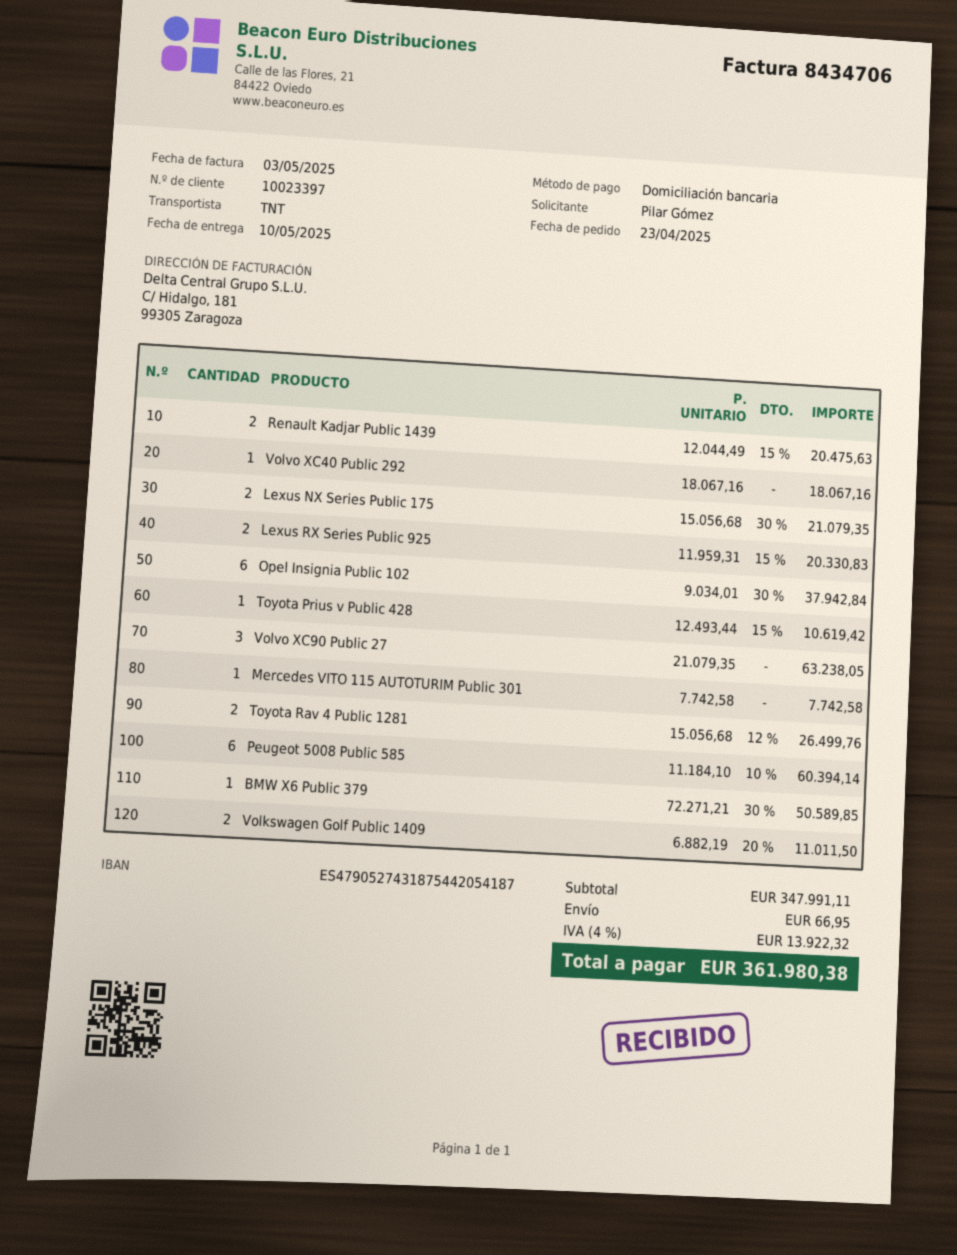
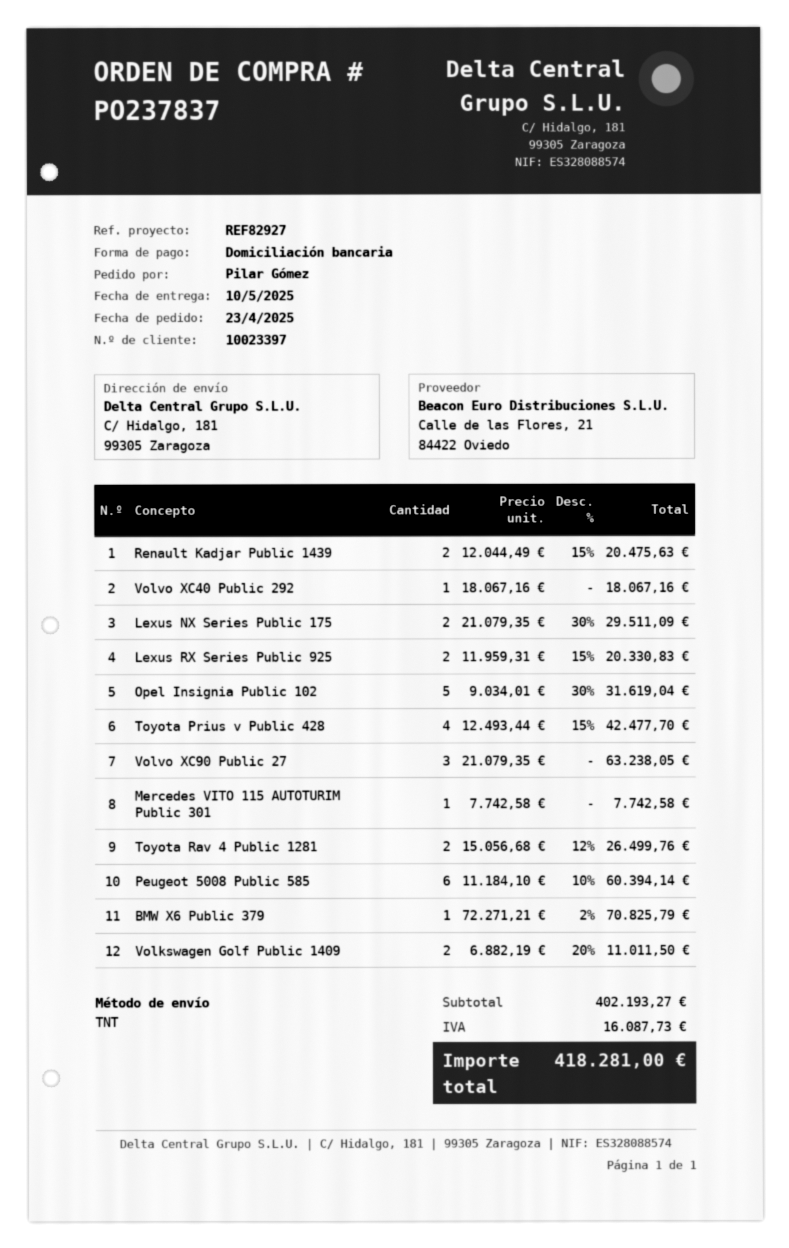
Lexus NX Series Public 175: 2 x 15056.68 - 30% = 21079.35 -> 2 x 21079.35 - 30% = 29511.09
Opel Insignia Public 102: 6 x 9034.01 - 30% = 37942.84 -> 5 x 9034.01 - 30% = 31619.04
Toyota Prius v Public 428: 1 x 12493.44 - 15% = 10619.42 -> 4 x 12493.44 - 15% = 42477.70
BMW X6 Public 379: 1 x 72271.21 - 30% = 50589.85 -> 1 x 72271.21 - 2% = 70825.79
subtotal: 347991.11 -> 402193.27
shipping: 66.95 -> none
tax: 13922.32 -> 16087.73
total: 361980.38 -> 418281.00

